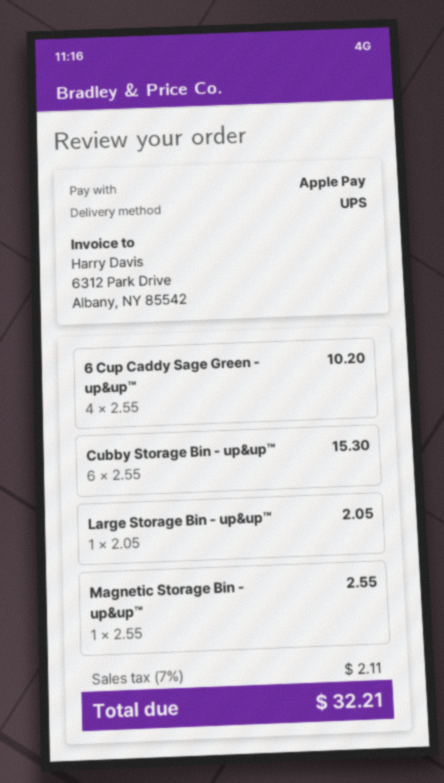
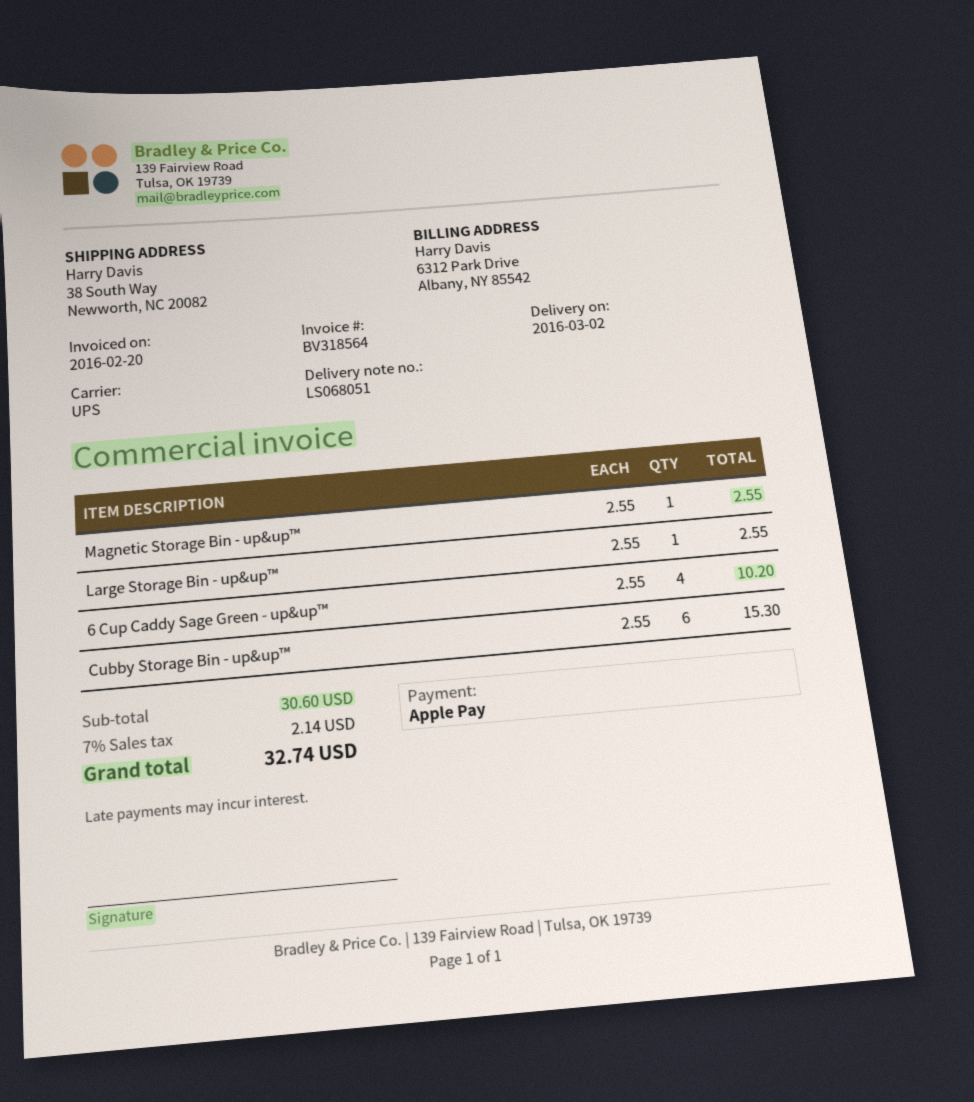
Large Storage Bin - up&up™: 1 x 2.05 = 2.05 -> 1 x 2.55 = 2.55
tax: 7% = 2.11 -> 7% = 2.14
total: 32.21 -> 32.74

